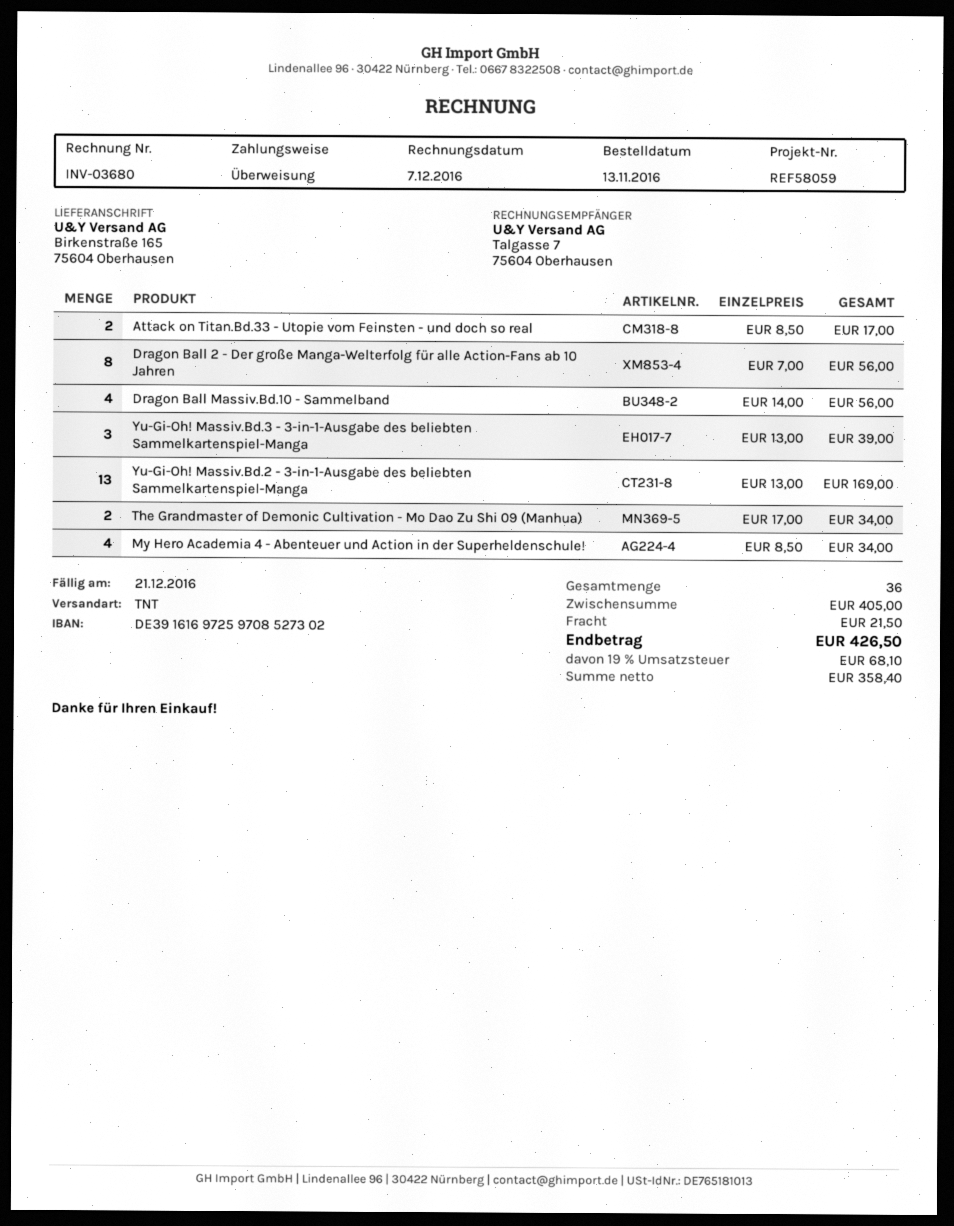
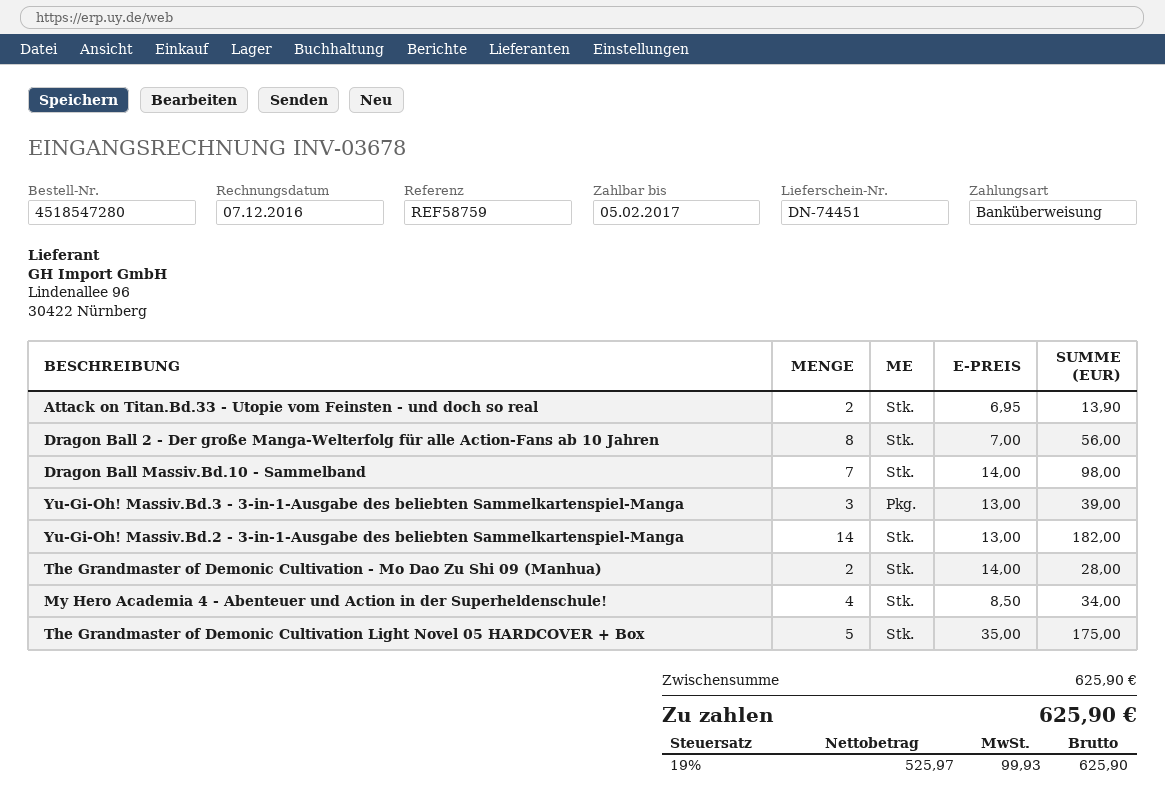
invoice number: INV-03680 -> INV-03678
due date: 2016-12-21 -> 2017-02-05
reference: REF58059 -> REF58759
Attack on Titan.Bd.33 - Utopie vom Feinsten - und doch so real: 2 x 8.50 = 17.00 -> 2 x 6.95 = 13.90
Dragon Ball Massiv.Bd.10 - Sammelband: 4 x 14.00 = 56.00 -> 7 x 14.00 = 98.00
Yu-Gi-Oh! Massiv.Bd.2 - 3-in-1-Ausgabe des beliebten Sammelkartenspiel-Manga: 13 x 13.00 = 169.00 -> 14 x 13.00 = 182.00
The Grandmaster of Demonic Cultivation - Mo Dao Zu Shi 09 (Manhua): 2 x 17.00 = 34.00 -> 2 x 14.00 = 28.00
The Grandmaster of Demonic Cultivation Light Novel 05 HARDCOVER + Box: none -> 5 x 35.00 = 175.00
subtotal: 405.00 -> 625.90
shipping: 21.50 -> none
net: 358.40 -> 525.97
tax: 19% = 68.10 -> 19% = 99.93
total: 426.50 -> 625.90

